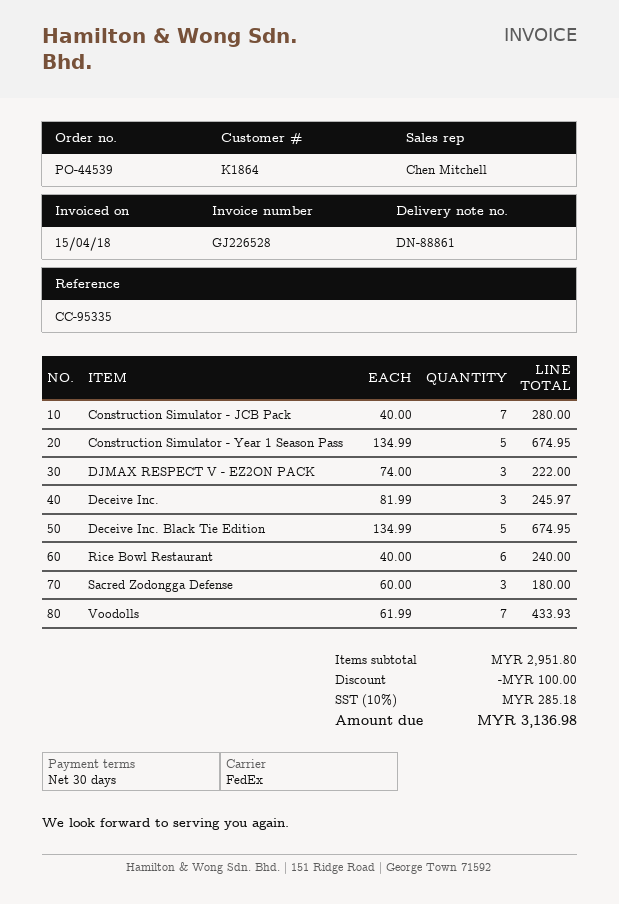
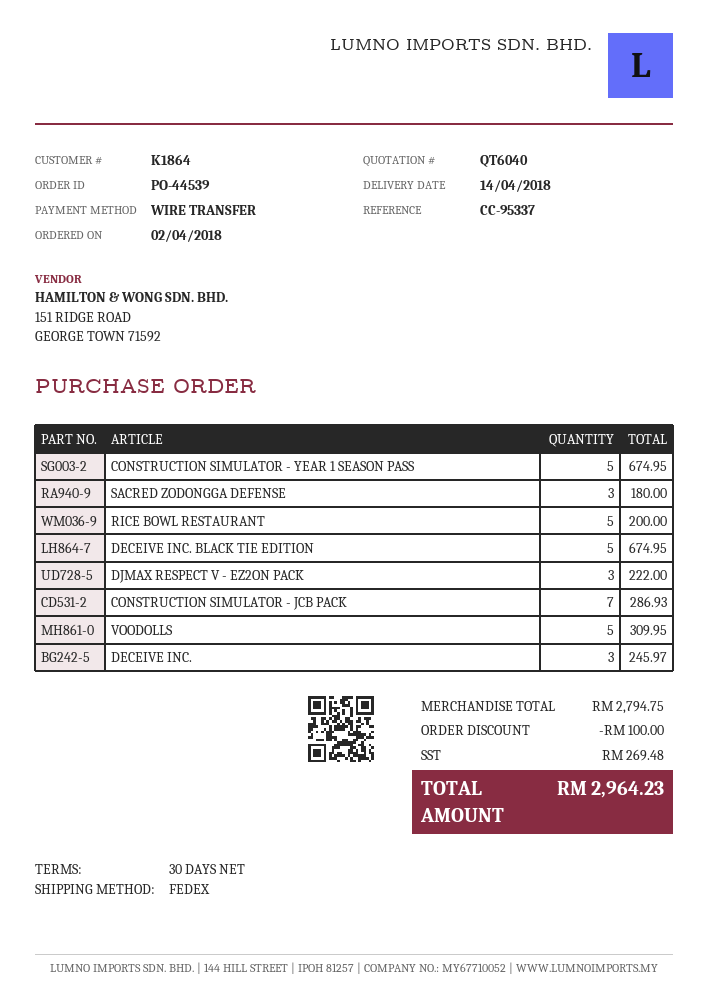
reference: CC-95335 -> CC-95337
Construction Simulator - JCB Pack: 7 for 280.00 -> 7 for 286.93
Rice Bowl Restaurant: 6 for 240.00 -> 5 for 200.00
Voodolls: 7 for 433.93 -> 5 for 309.95
subtotal: 2951.80 -> 2794.75
tax: 285.18 -> 269.48
total: 3136.98 -> 2964.23

